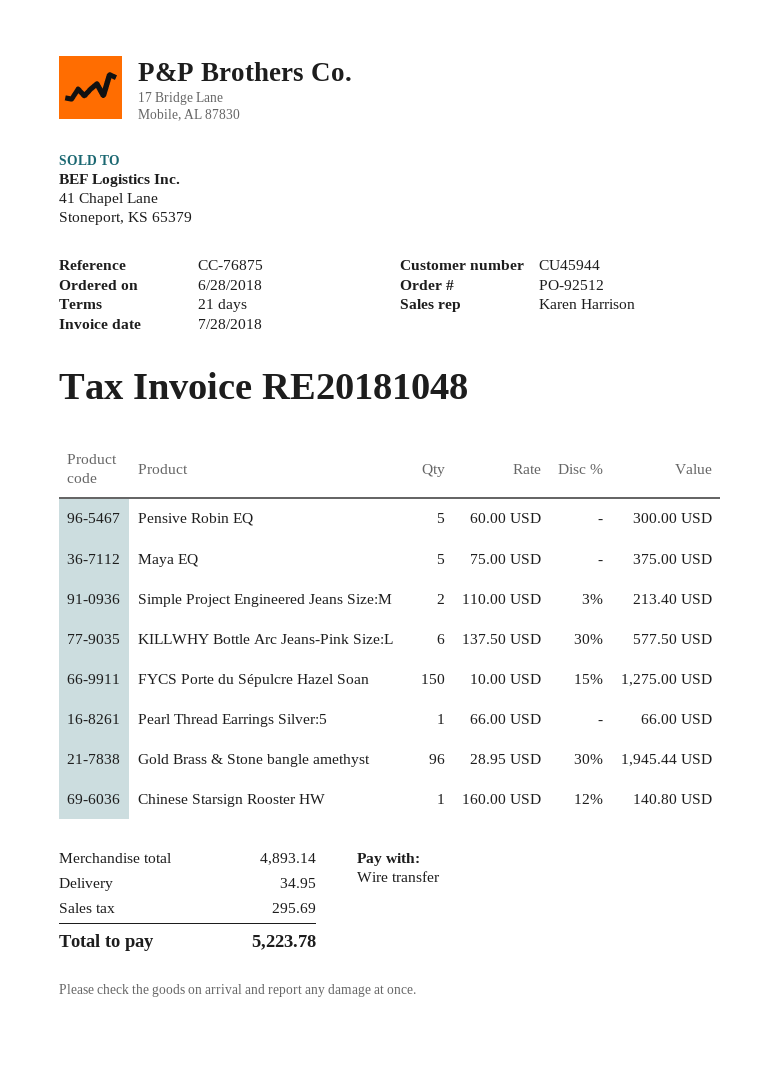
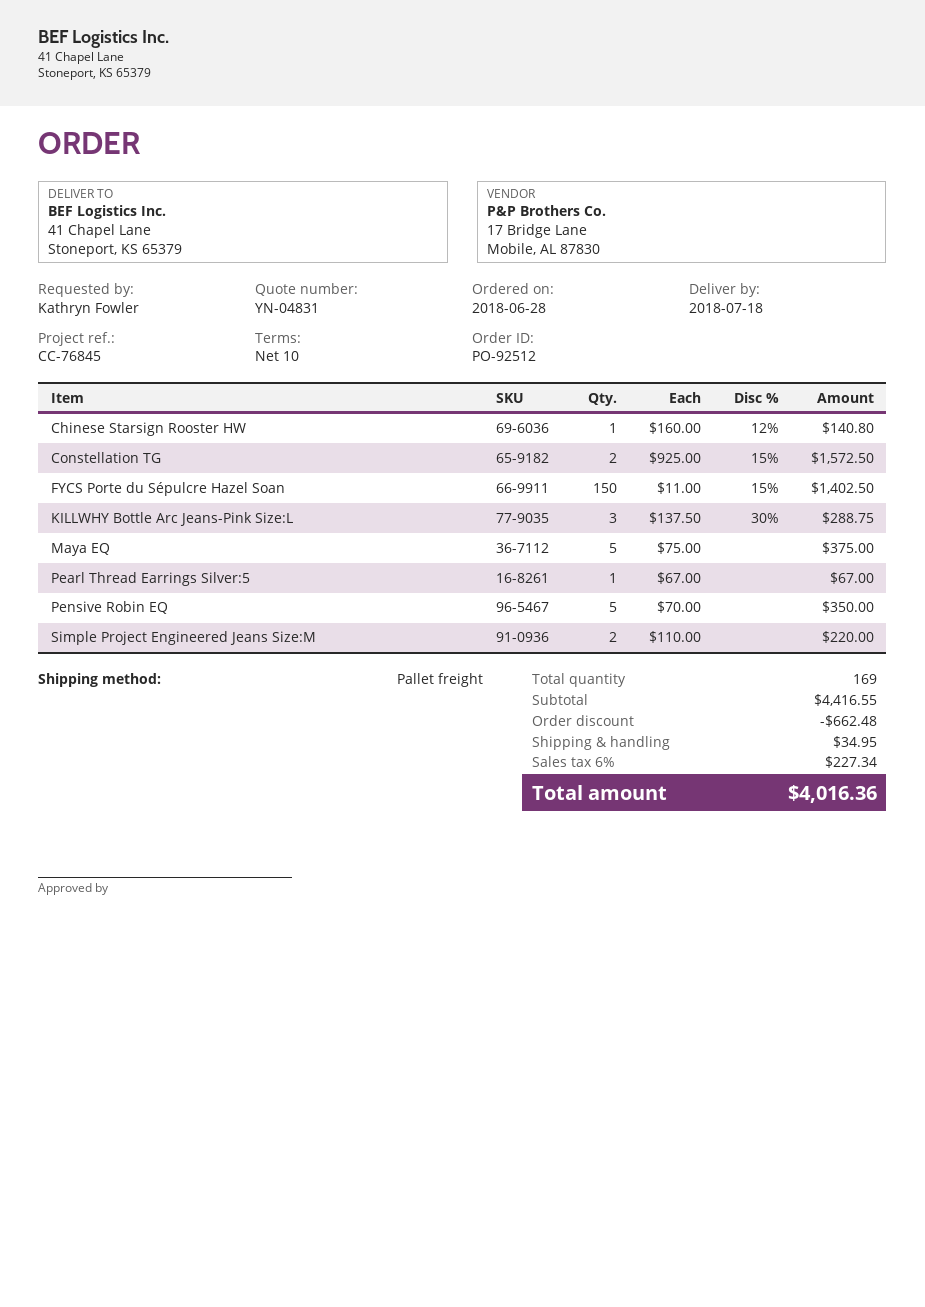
payment terms: 21 days -> 10 days
reference: CC-76875 -> CC-76845
Pensive Robin EQ: 5 x 60.00 = 300.00 -> 5 x 70.00 = 350.00
Simple Project Engineered Jeans Size:M: 2 x 110.00 - 3% = 213.40 -> 2 x 110.00 = 220.00
KILLWHY Bottle Arc Jeans-Pink Size:L: 6 x 137.50 - 30% = 577.50 -> 3 x 137.50 - 30% = 288.75
FYCS Porte du Sépulcre Hazel Soan: 150 x 10.00 - 15% = 1275.00 -> 150 x 11.00 - 15% = 1402.50
Pearl Thread Earrings Silver:5: 1 x 66.00 = 66.00 -> 1 x 67.00 = 67.00
Gold Brass & Stone bangle amethyst: 96 x 28.95 - 30% = 1945.44 -> none
Constellation TG: none -> 2 x 925.00 - 15% = 1572.50
subtotal: 4893.14 -> 4416.55
discount: none -> 662.48
tax: 295.69 -> 227.34
total: 5223.78 -> 4016.36

